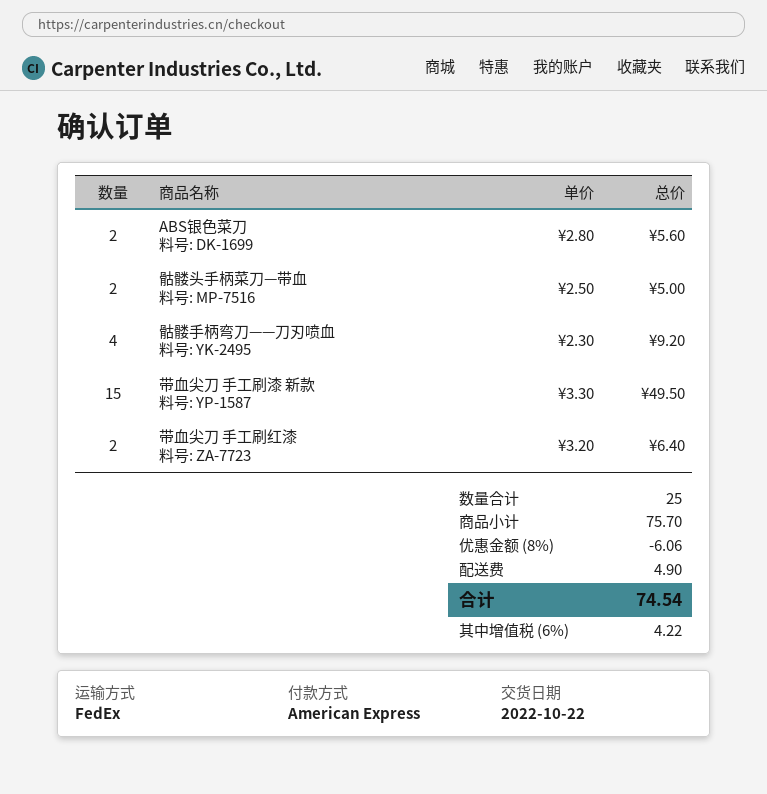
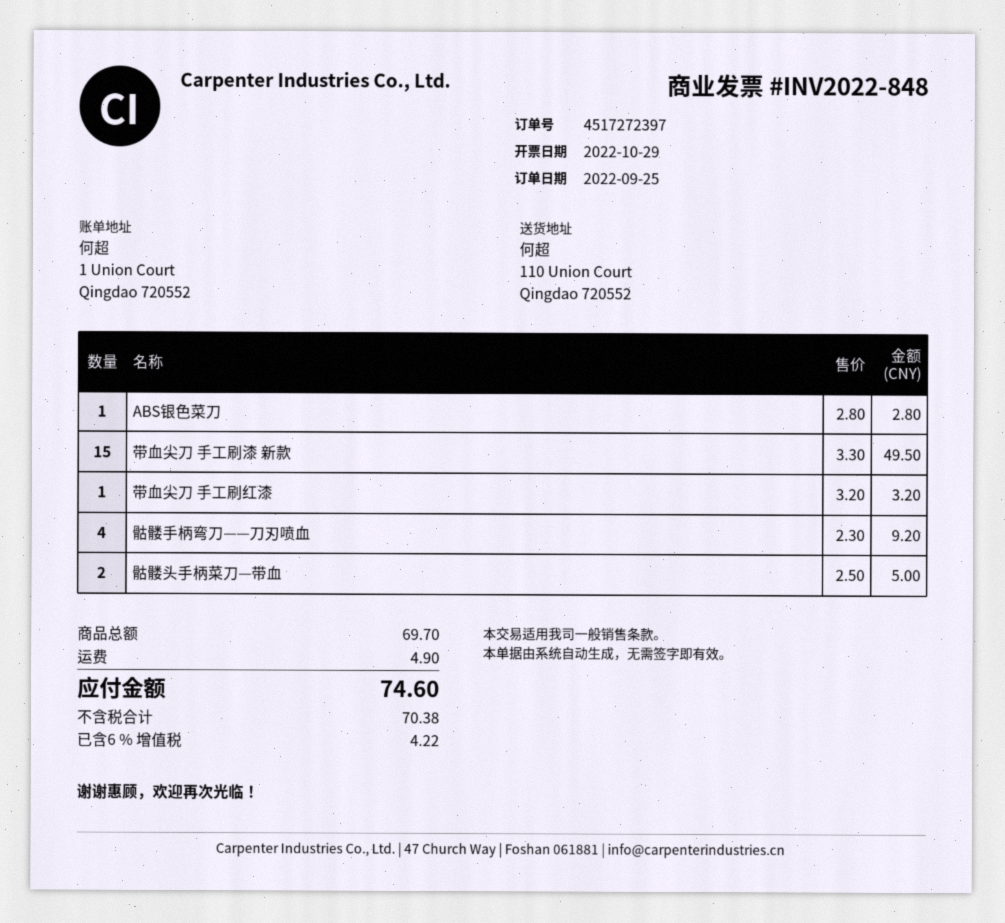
ABS银色菜刀: 2 x 2.80 = 5.60 -> 1 x 2.80 = 2.80
带血尖刀 手工刷红漆: 2 x 3.20 = 6.40 -> 1 x 3.20 = 3.20
subtotal: 75.70 -> 69.70
discount: 8% = 6.06 -> none
total: 74.54 -> 74.60

